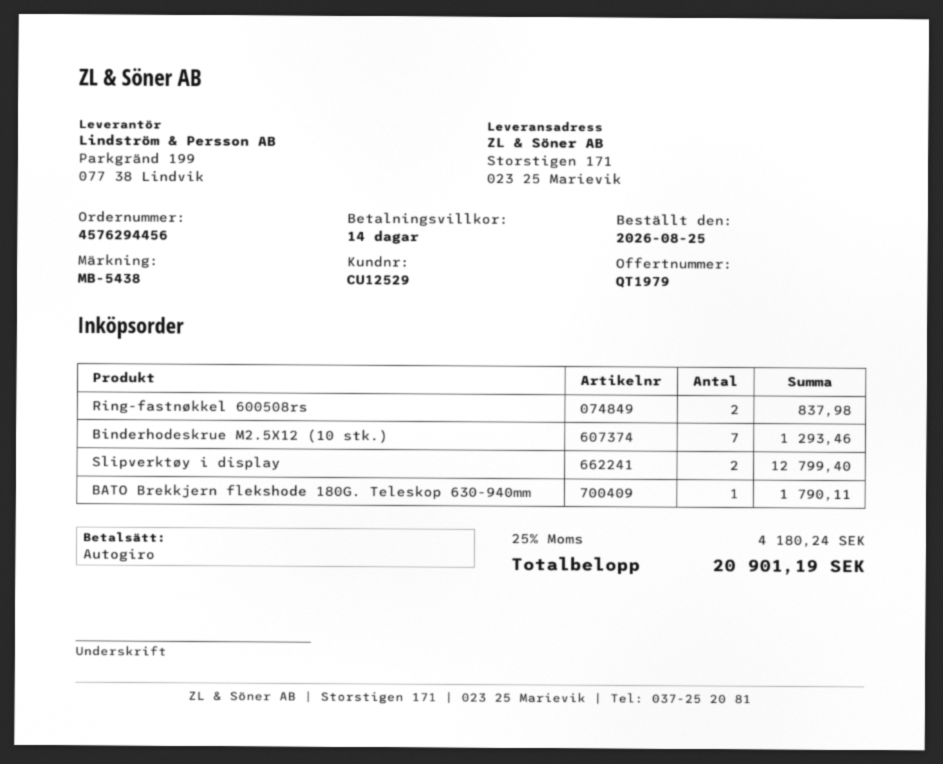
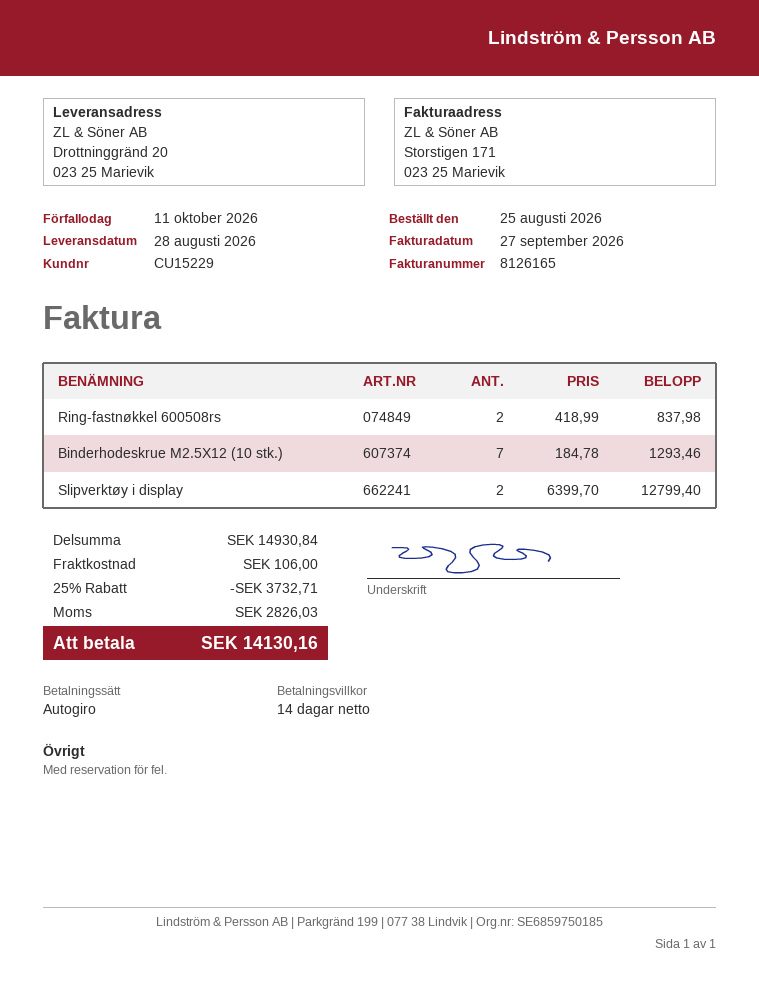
customer number: CU12529 -> CU15229
ship to: Storstigen 171, 023 25 Marievik -> Drottninggränd 20, 023 25 Marievik
BATO Brekkjern flekshode 180G. Teleskop 630-940mm: 1 for 1790.11 -> none
discount: none -> 25% = 3732.71
shipping: none -> 106.00
tax: 4180.24 -> 2826.03
total: 20901.19 -> 14130.16

